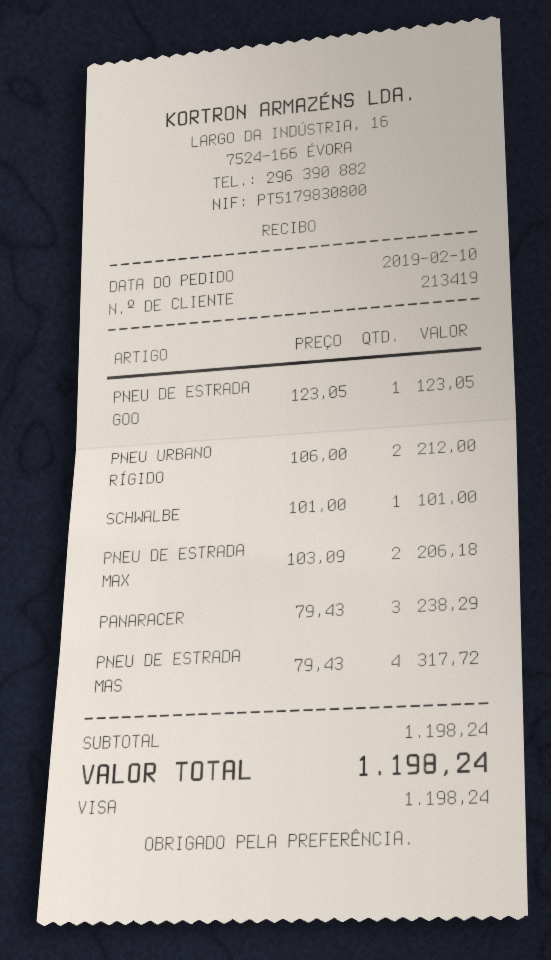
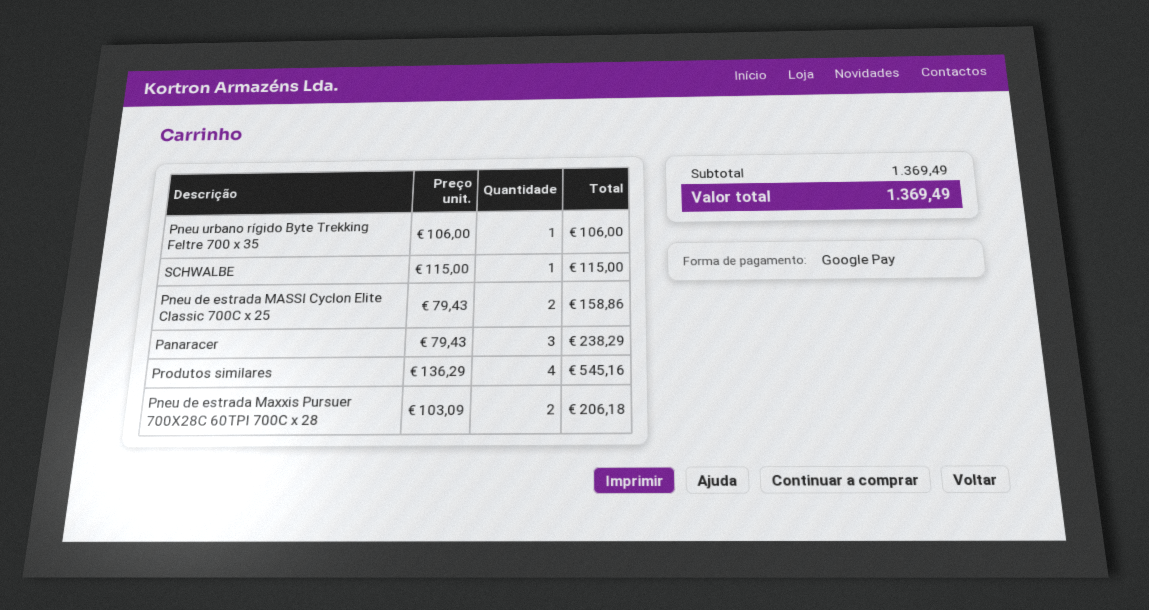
payment method: Visa -> Google Pay
PNEU DE ESTRADA GOO: 1 x 123.05 = 123.05 -> none
PNEU URBANO RÍGIDO: 2 x 106.00 = 212.00 -> 1 x 106.00 = 106.00
SCHWALBE: 1 x 101.00 = 101.00 -> 1 x 115.00 = 115.00
PNEU DE ESTRADA MAS: 4 x 79.43 = 317.72 -> 2 x 79.43 = 158.86
Produtos similares: none -> 4 x 136.29 = 545.16
subtotal: 1198.24 -> 1369.49
total: 1198.24 -> 1369.49

